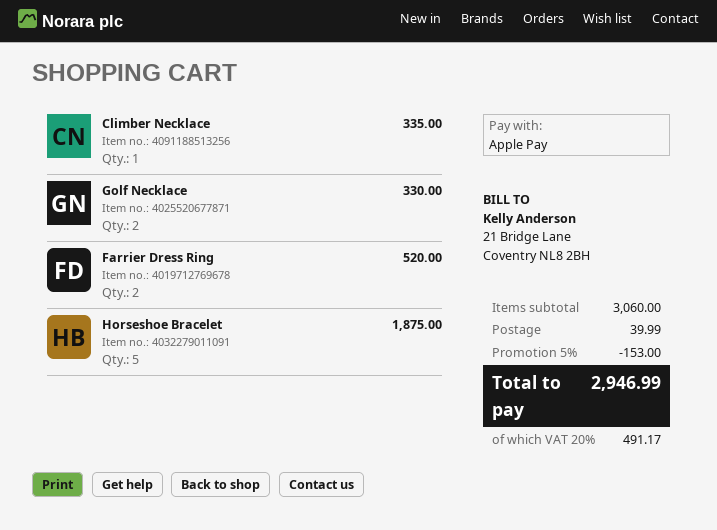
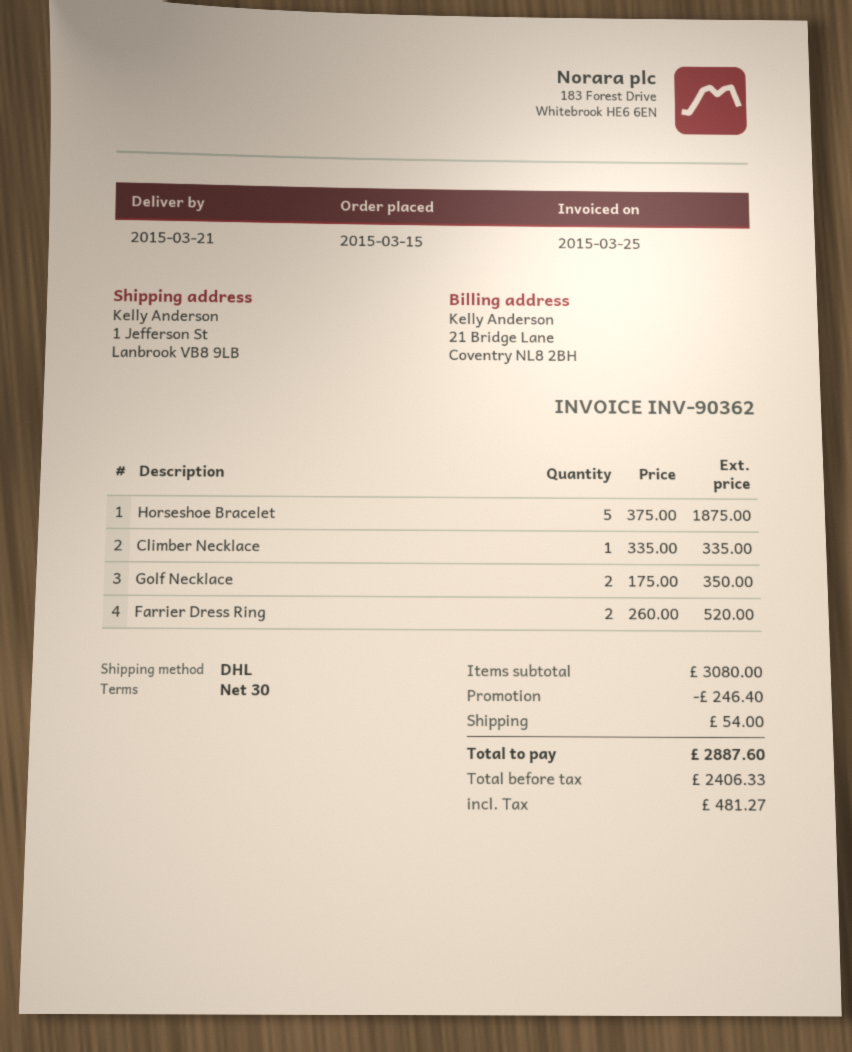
Golf Necklace: 2 for 330.00 -> 2 for 350.00
subtotal: 3060.00 -> 3080.00
discount: 153.00 -> 246.40
shipping: 39.99 -> 54.00
tax: 491.17 -> 481.27
total: 2946.99 -> 2887.60

